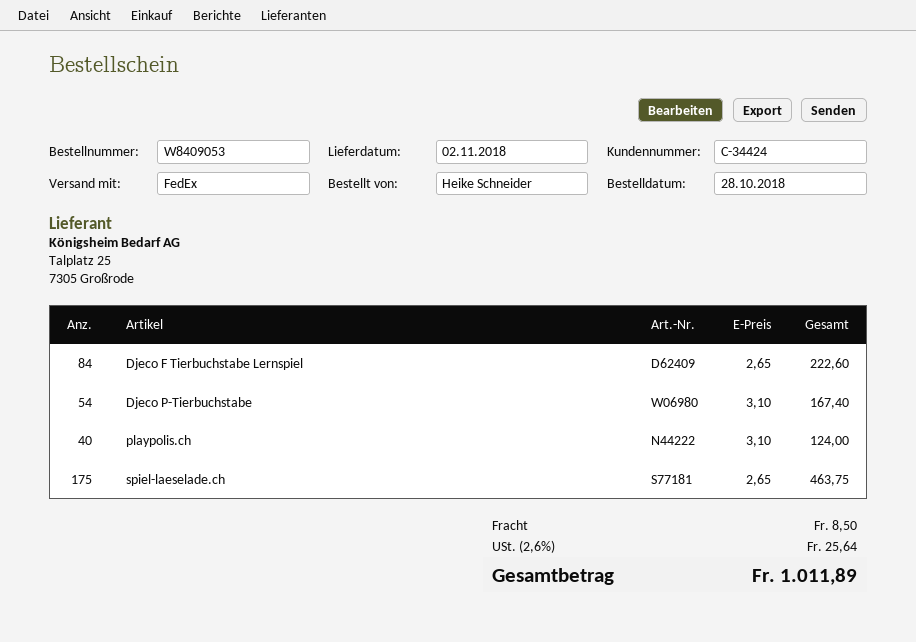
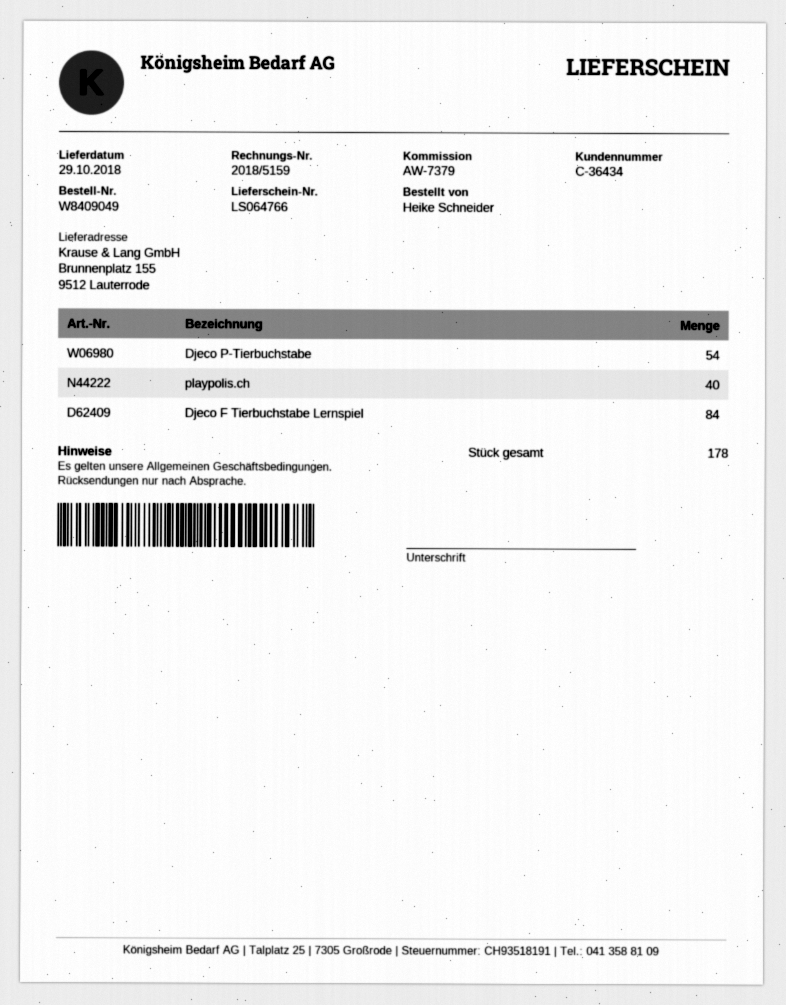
order number: W8409053 -> W8409049
delivery date: 2018-11-02 -> 2018-10-29
customer number: C-34424 -> C-36434
spiel-laeselade.ch: 175 -> none

